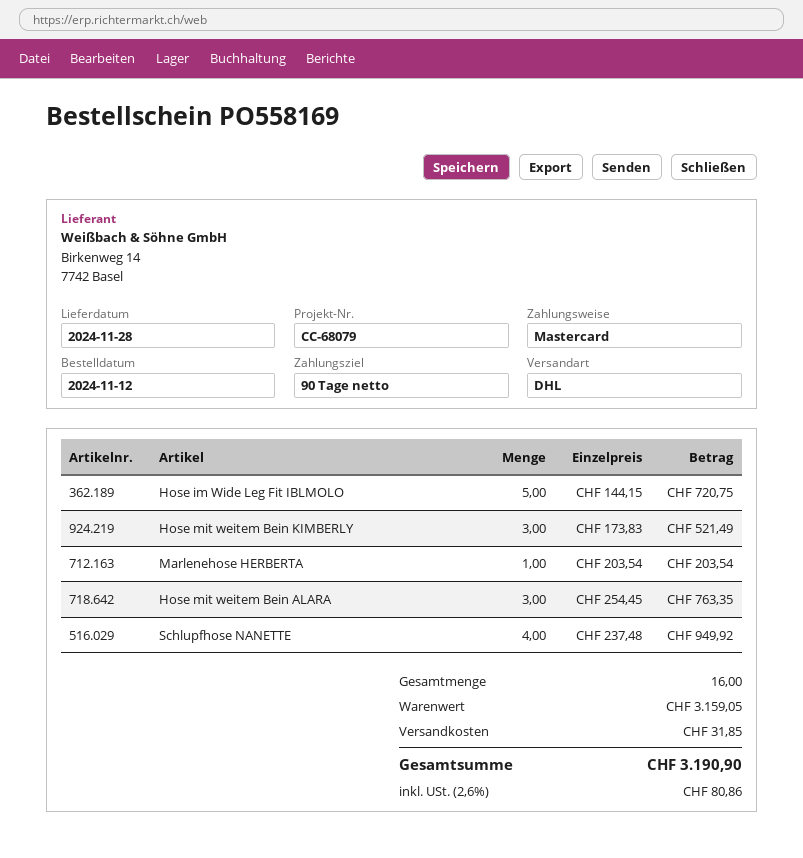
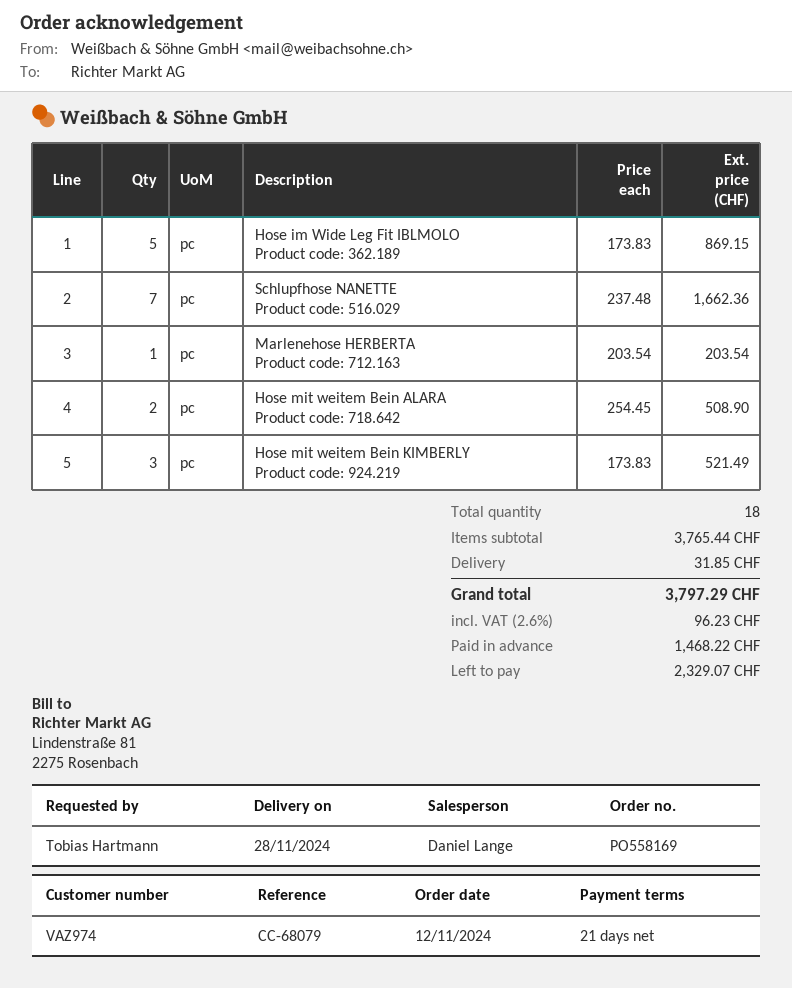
payment terms: 90 days -> 21 days
Hose im Wide Leg Fit IBLMOLO: 5 x 144.15 = 720.75 -> 5 x 173.83 = 869.15
Hose mit weitem Bein ALARA: 3 x 254.45 = 763.35 -> 2 x 254.45 = 508.90
Schlupfhose NANETTE: 4 x 237.48 = 949.92 -> 7 x 237.48 = 1662.36
total quantity: 16 -> 18
subtotal: 3159.05 -> 3765.44
tax: 2.6% = 80.86 -> 2.6% = 96.23
total: 3190.90 -> 3797.29

